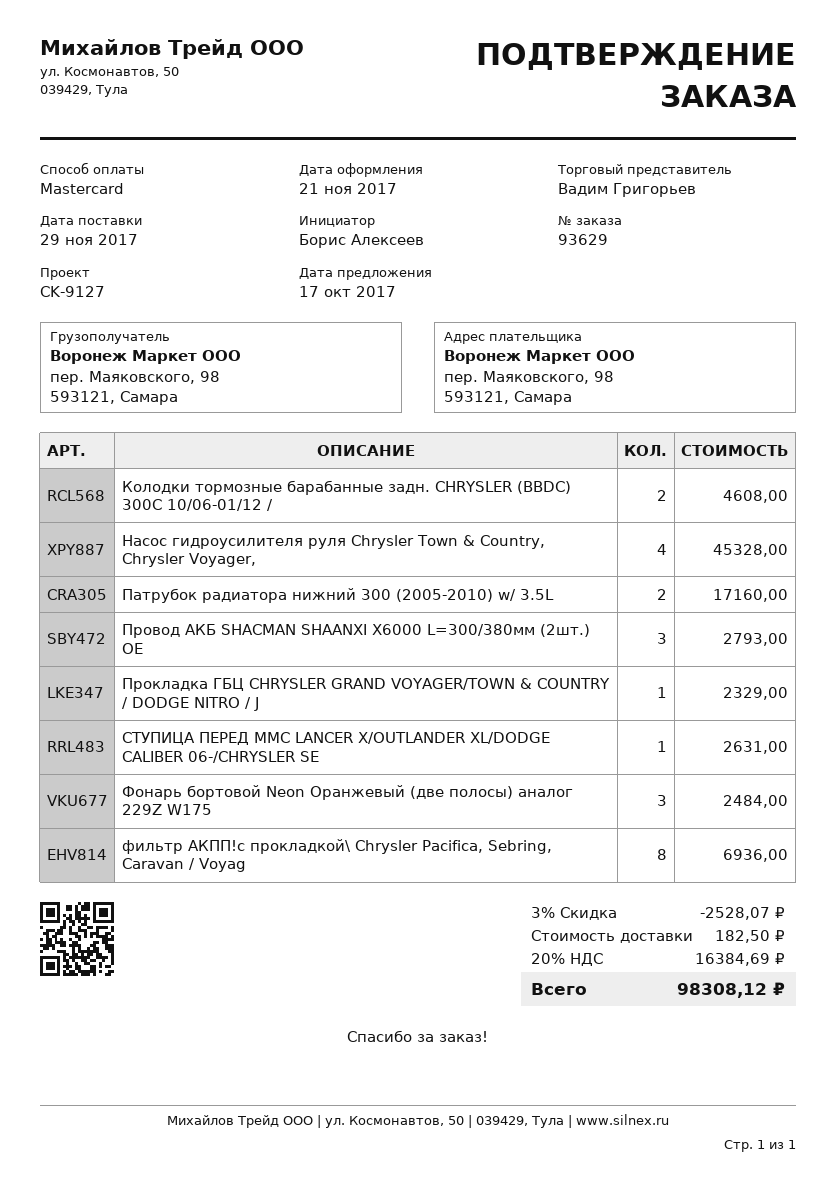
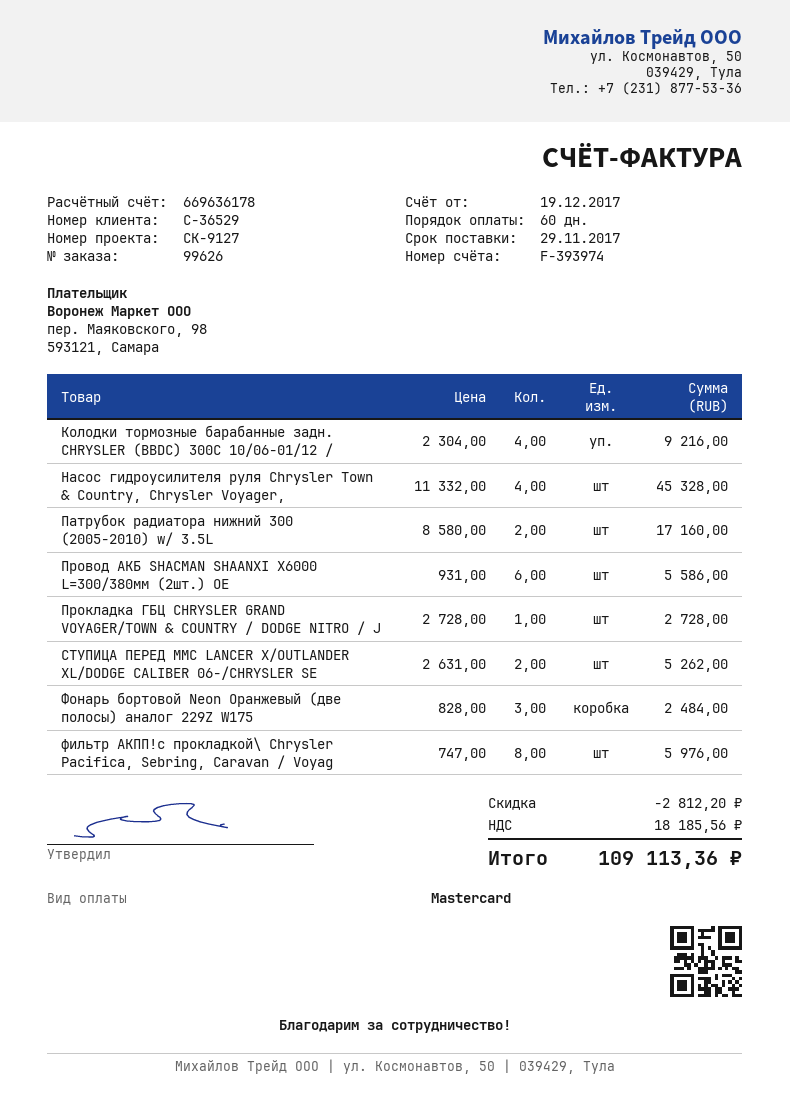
order number: 93629 -> 99626
Колодки тормозные барабанные задн. CHRYSLER (BBDC) 300C 10/06-01/12 /: 2 for 4608.00 -> 4 for 9216.00
Провод АКБ SHACMAN SHAANXI X6000 L=300/380мм (2шт.) OE: 3 for 2793.00 -> 6 for 5586.00
Прокладка ГБЦ CHRYSLER GRAND VOYAGER/TOWN & COUNTRY / DODGE NITRO / J: 1 for 2329.00 -> 1 for 2728.00
СТУПИЦА ПЕРЕД MMC LANCER X/OUTLANDER XL/DODGE CALIBER 06-/CHRYSLER SE: 1 for 2631.00 -> 2 for 5262.00
фильтр АКПП!с прокладкой\ Chrysler Pacifica, Sebring, Caravan / Voyag: 8 for 6936.00 -> 8 for 5976.00
discount: 2528.07 -> 2812.20
shipping: 182.50 -> none
tax: 16384.69 -> 18185.56
total: 98308.12 -> 109113.36

